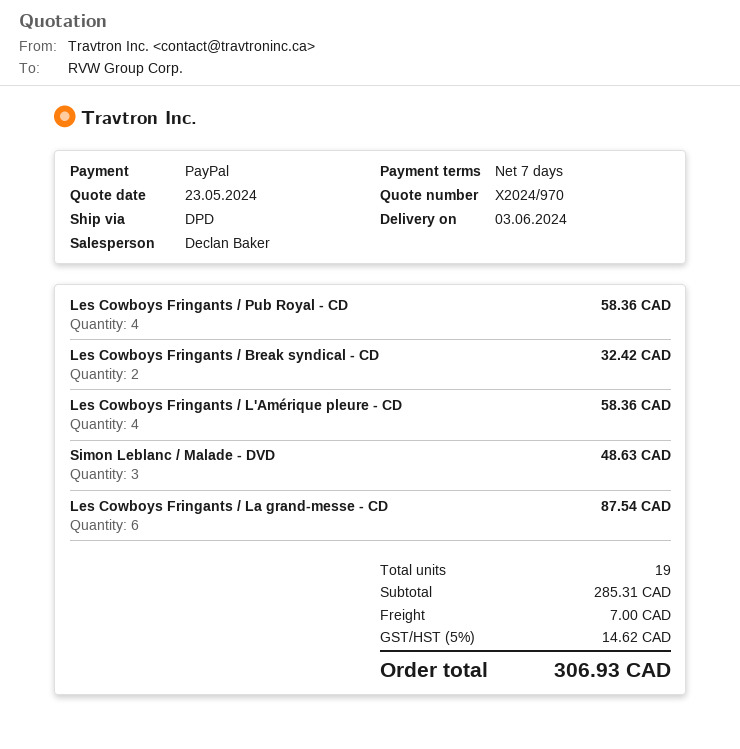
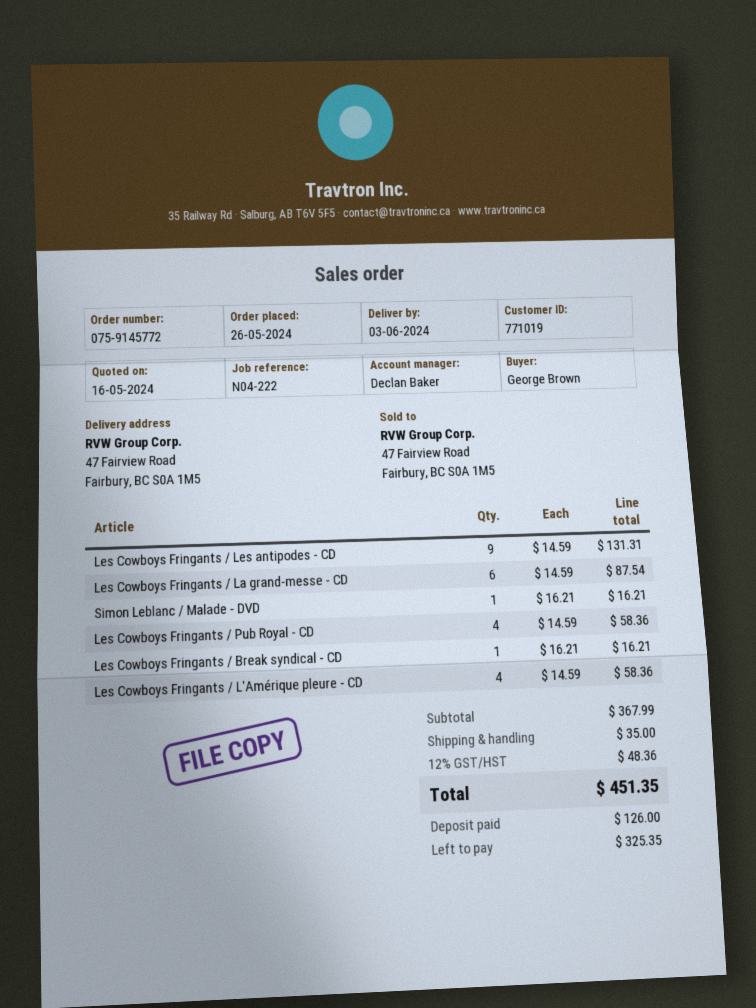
quote date: 2024-05-23 -> 2024-05-16
Les Cowboys Fringants / Break syndical - CD: 2 for 32.42 -> 1 for 16.21
Simon Leblanc / Malade - DVD: 3 for 48.63 -> 1 for 16.21
Les Cowboys Fringants / Les antipodes - CD: none -> 9 for 131.31
subtotal: 285.31 -> 367.99
shipping: 7.00 -> 35.00
tax: 5% = 14.62 -> 12% = 48.36
total: 306.93 -> 451.35

